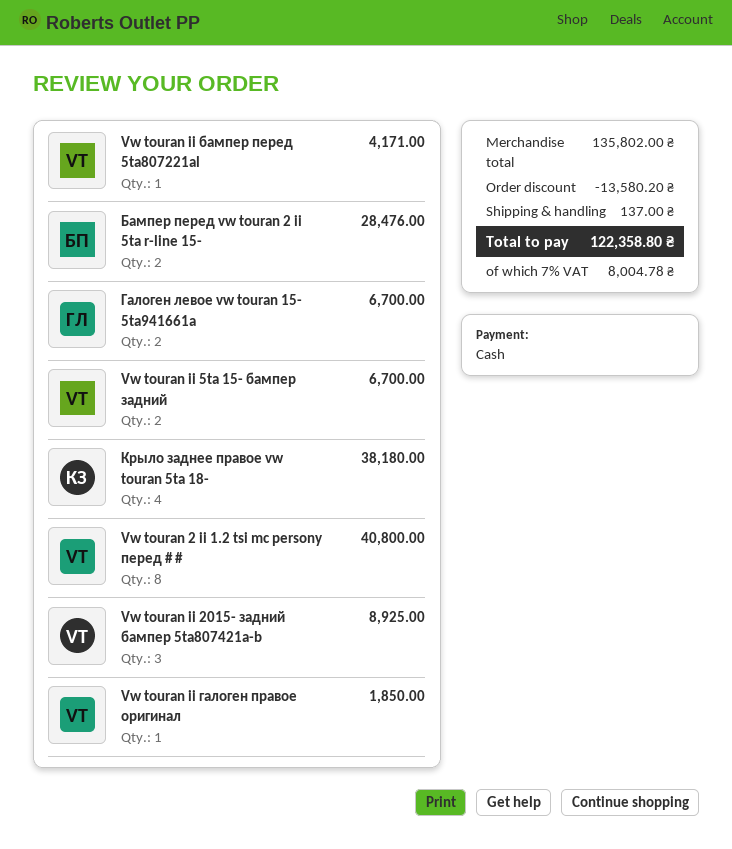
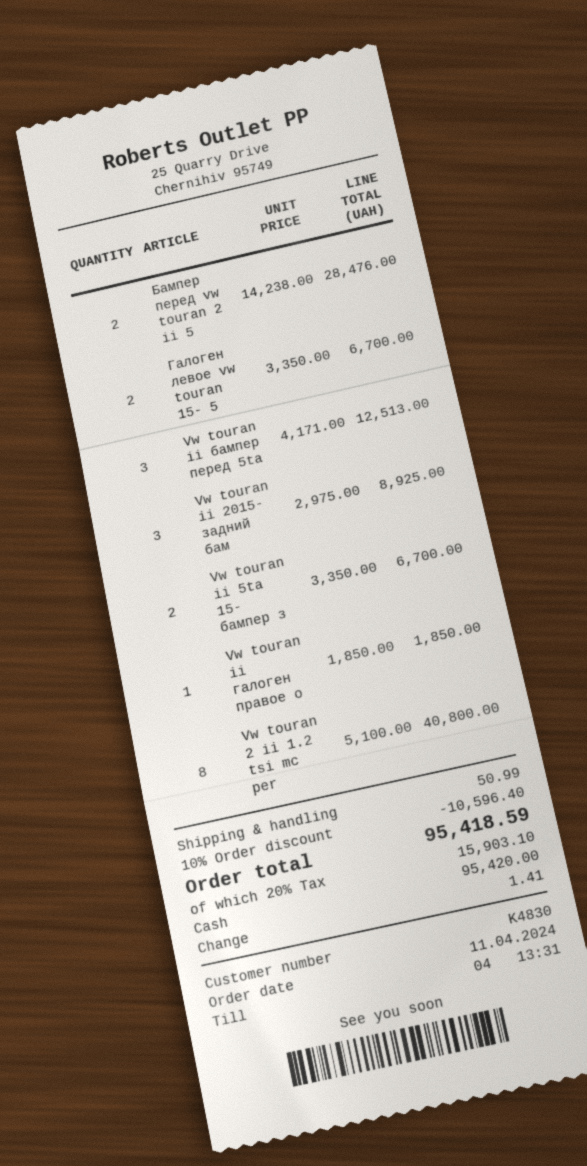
Vw touran ii бампер перед 5ta807221al: 1 for 4171.00 -> 3 for 12513.00
Крыло заднее правое vw touran 5ta 18-: 4 for 38180.00 -> none
discount: 13580.20 -> 10596.40
shipping: 137.00 -> 50.99
tax: 7% = 8004.78 -> 20% = 15903.10
total: 122358.80 -> 95418.59

